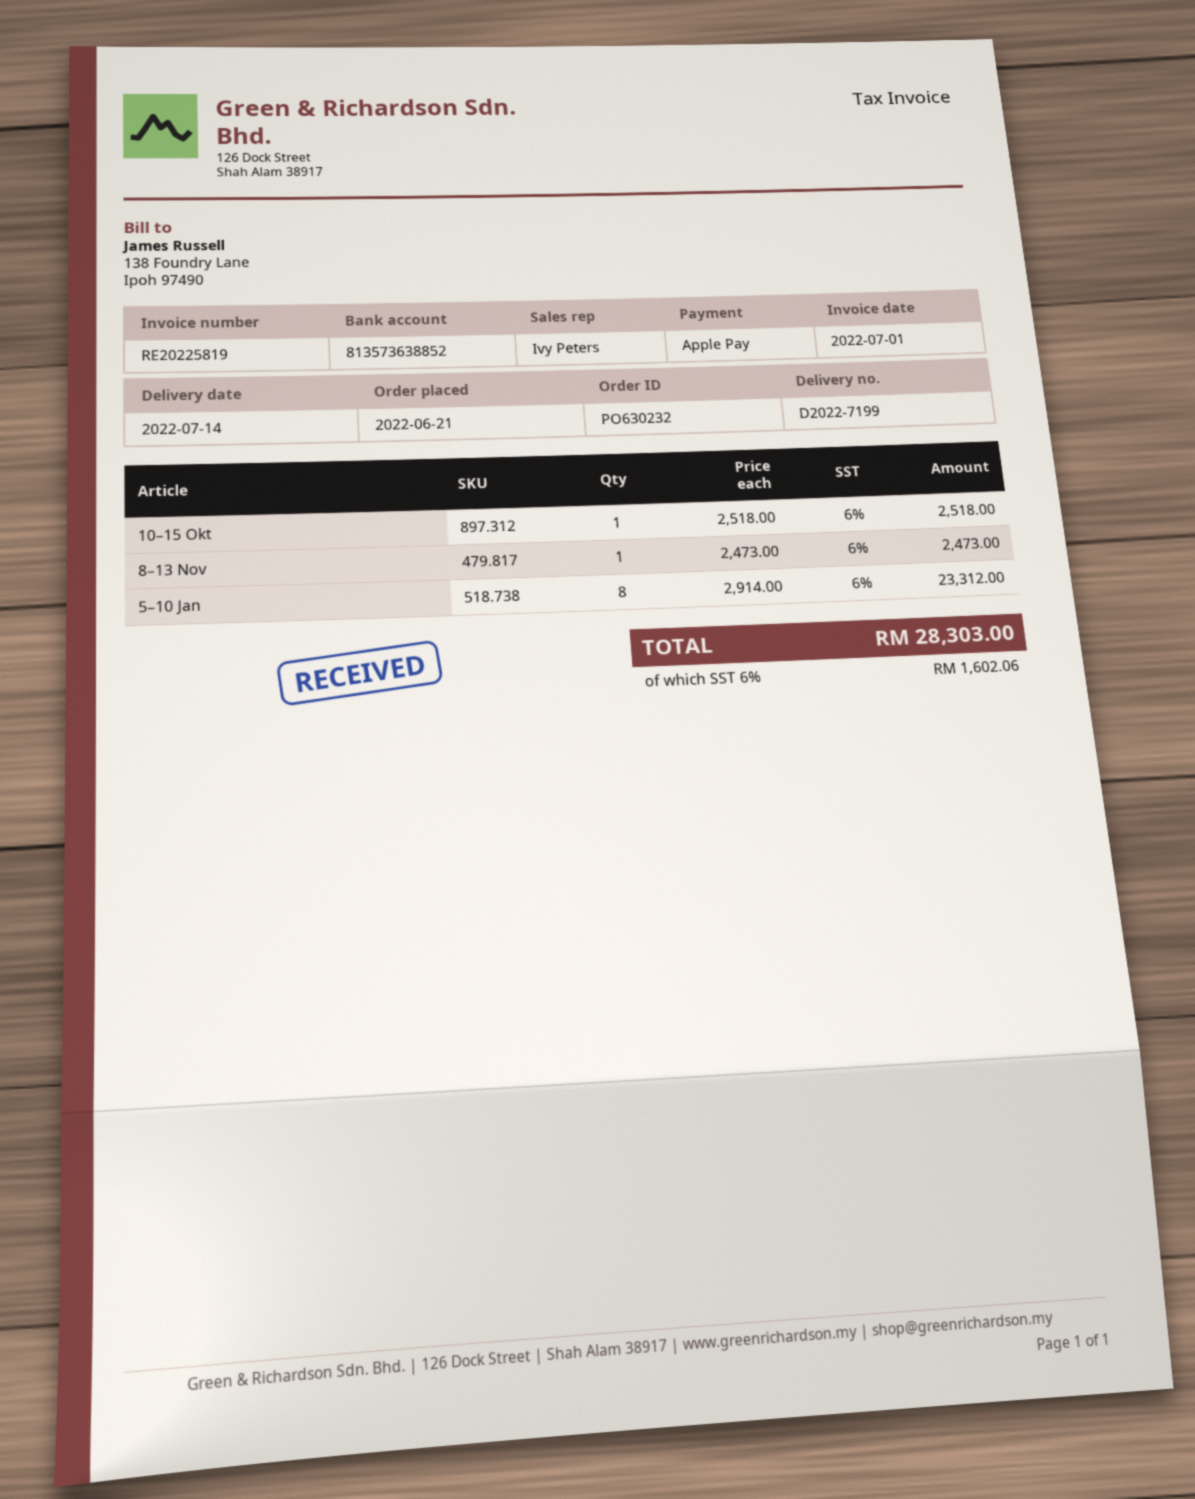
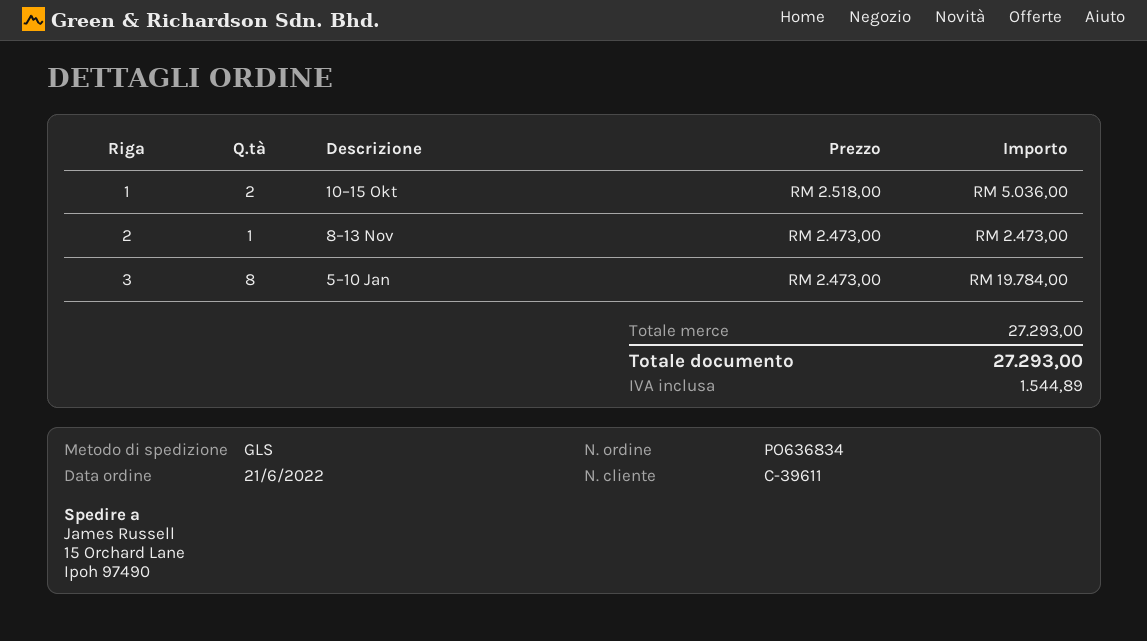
order number: PO630232 -> PO636834
10–15 Okt: 1 x 2518.00 = 2518.00 -> 2 x 2518.00 = 5036.00
5–10 Jan: 8 x 2914.00 = 23312.00 -> 8 x 2473.00 = 19784.00
tax: 1602.06 -> 1544.89
total: 28303.00 -> 27293.00

